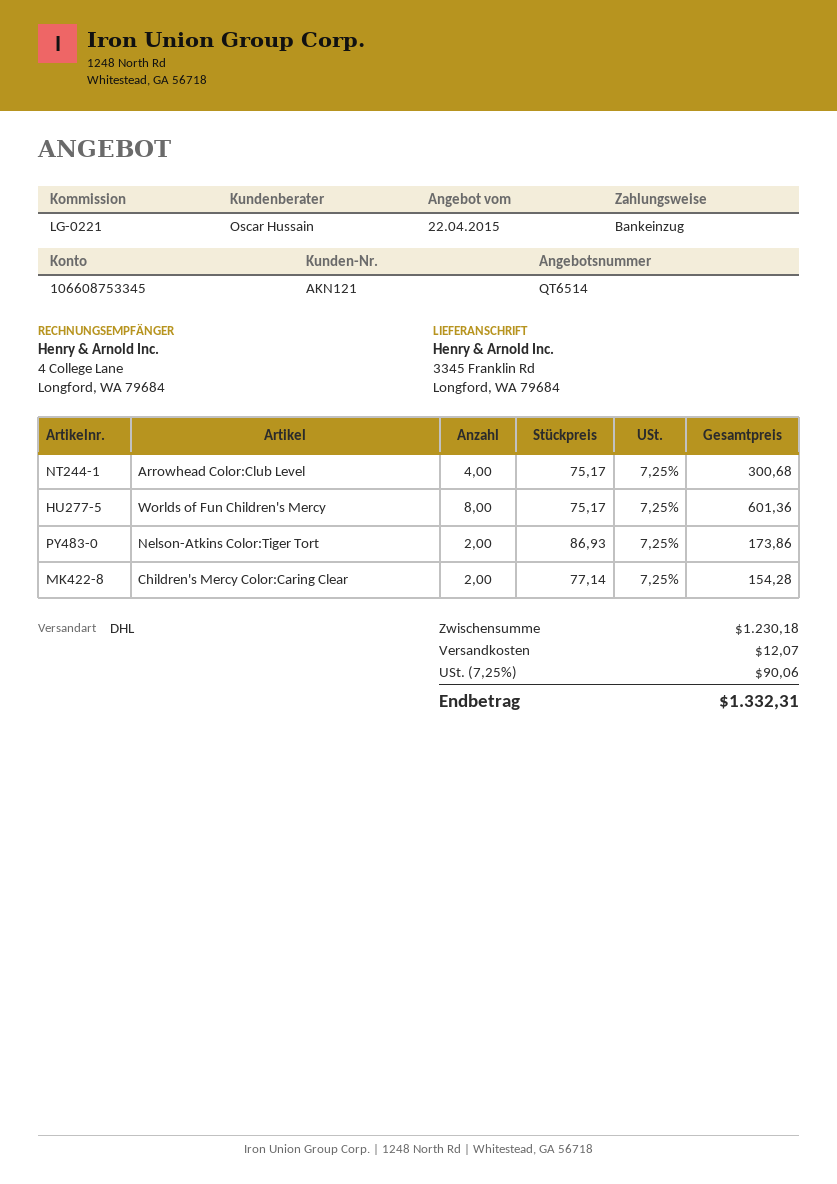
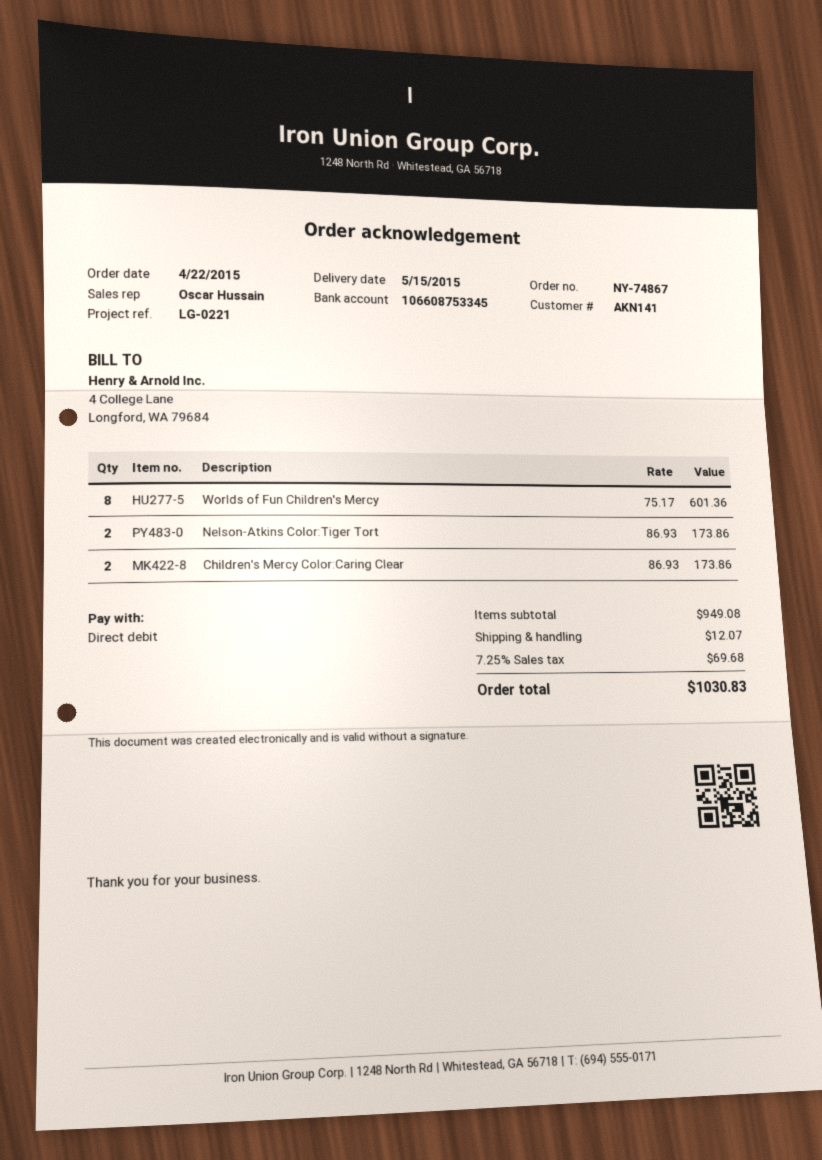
customer number: AKN121 -> AKN141
Arrowhead Color:Club Level: 4 x 75.17 = 300.68 -> none
Children's Mercy Color:Caring Clear: 2 x 77.14 = 154.28 -> 2 x 86.93 = 173.86
subtotal: 1230.18 -> 949.08
tax: 7.25% = 90.06 -> 7.25% = 69.68
total: 1332.31 -> 1030.83

